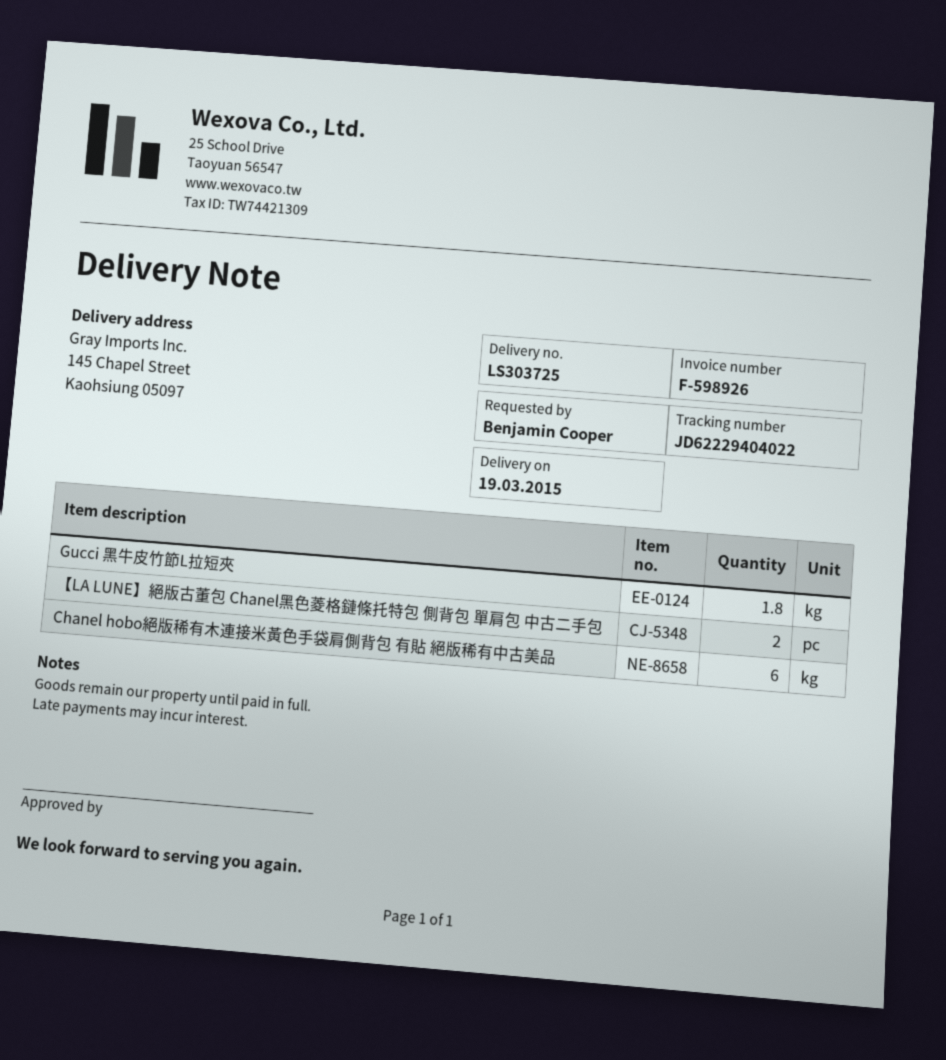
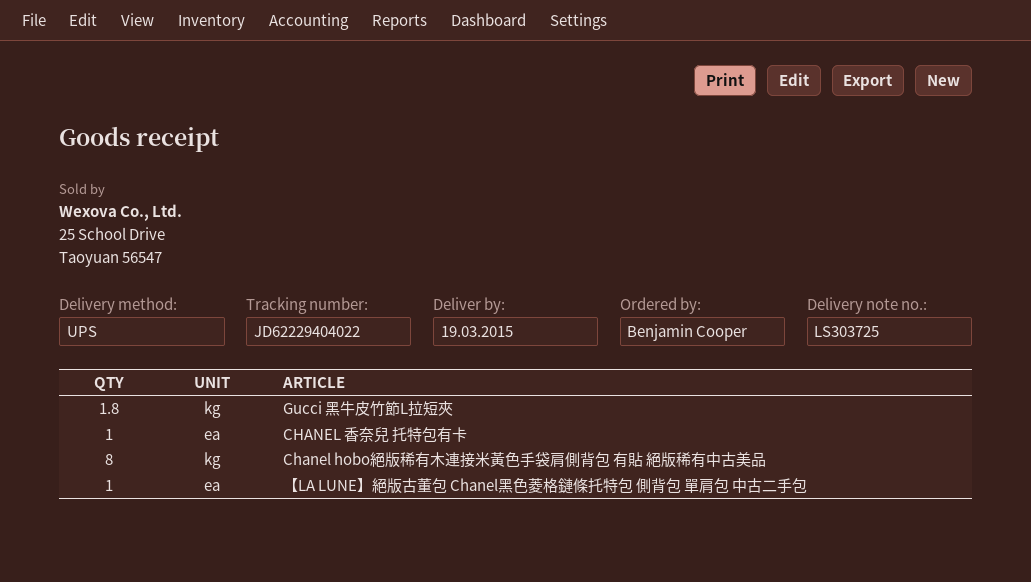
【LA LUNE】絕版古董包 Chanel黑色菱格鏈條托特包 側背包 單肩包 中古二手包: 2 -> 1
Chanel hobo絕版稀有木連接米黃色手袋肩側背包 有貼 絕版稀有中古美品: 6 -> 8
CHANEL 香奈兒 托特包有卡: none -> 1

